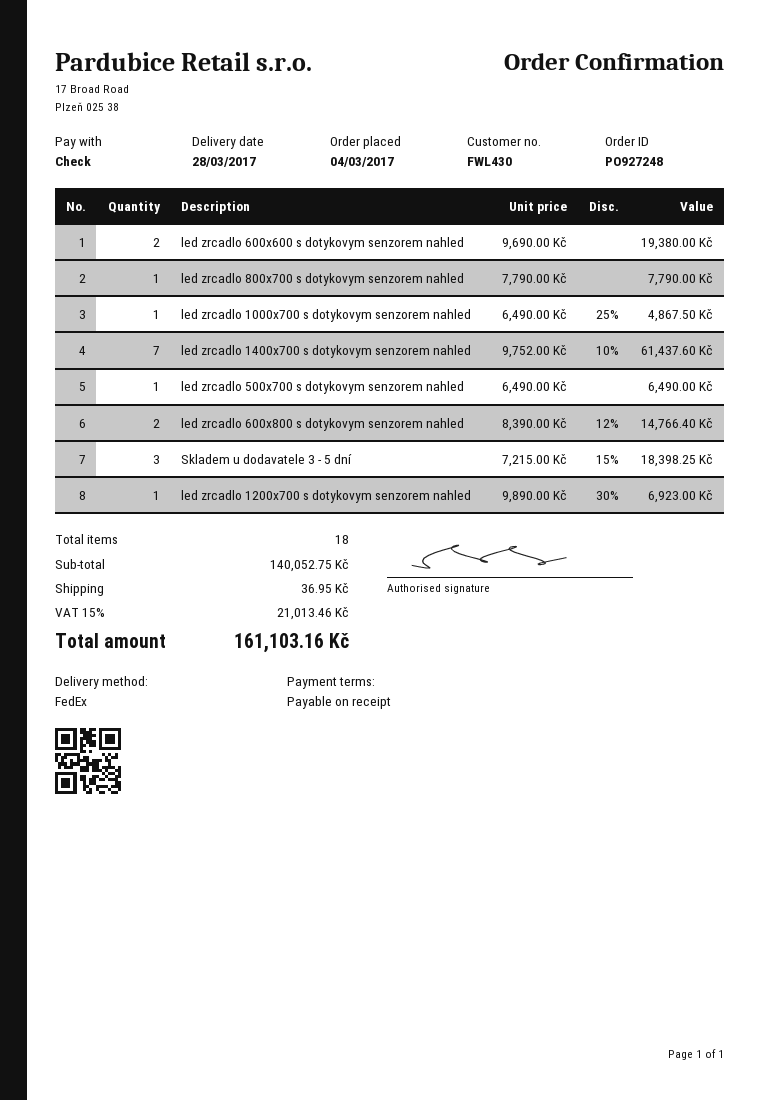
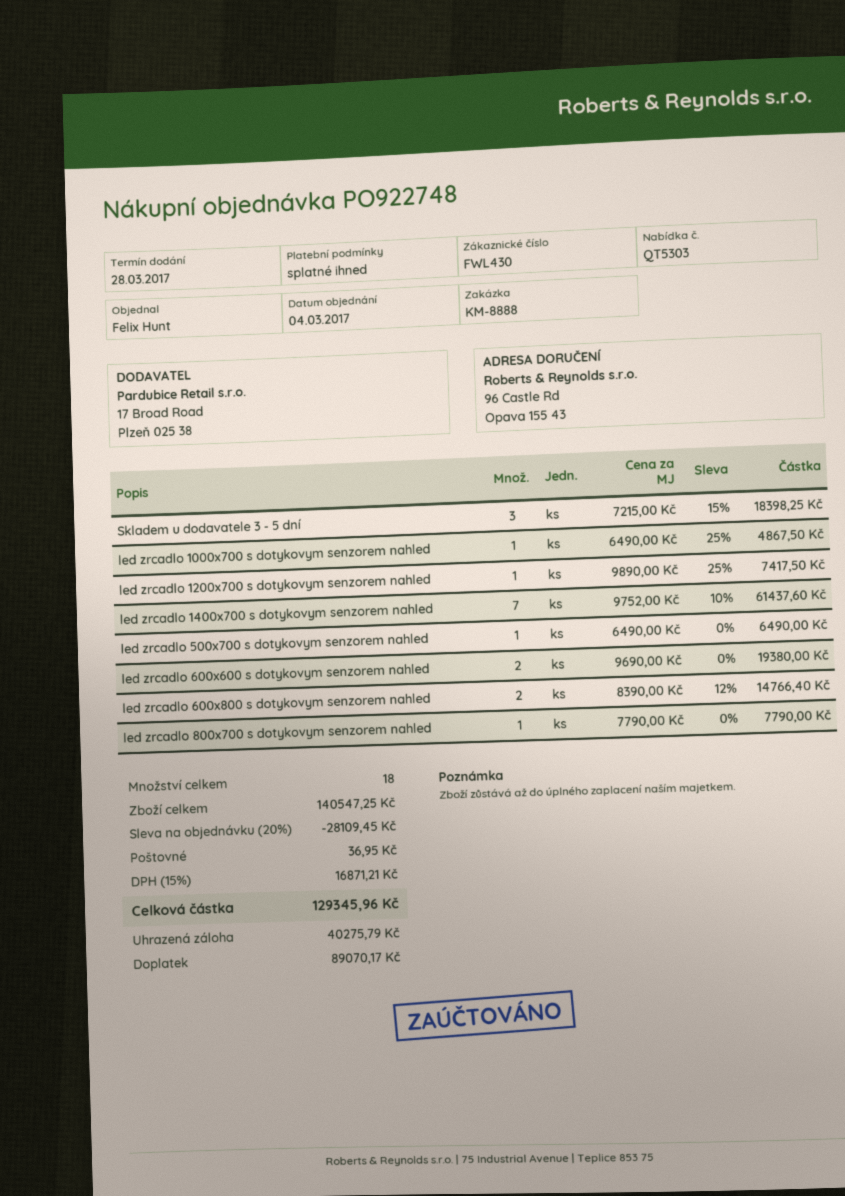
order number: PO927248 -> PO922748
led zrcadlo 1200x700 s dotykovym senzorem nahled: 1 x 9890.00 - 30% = 6923.00 -> 1 x 9890.00 - 25% = 7417.50
subtotal: 140052.75 -> 140547.25
discount: none -> 20% = 28109.45
tax: 15% = 21013.46 -> 15% = 16871.21
total: 161103.16 -> 129345.96

